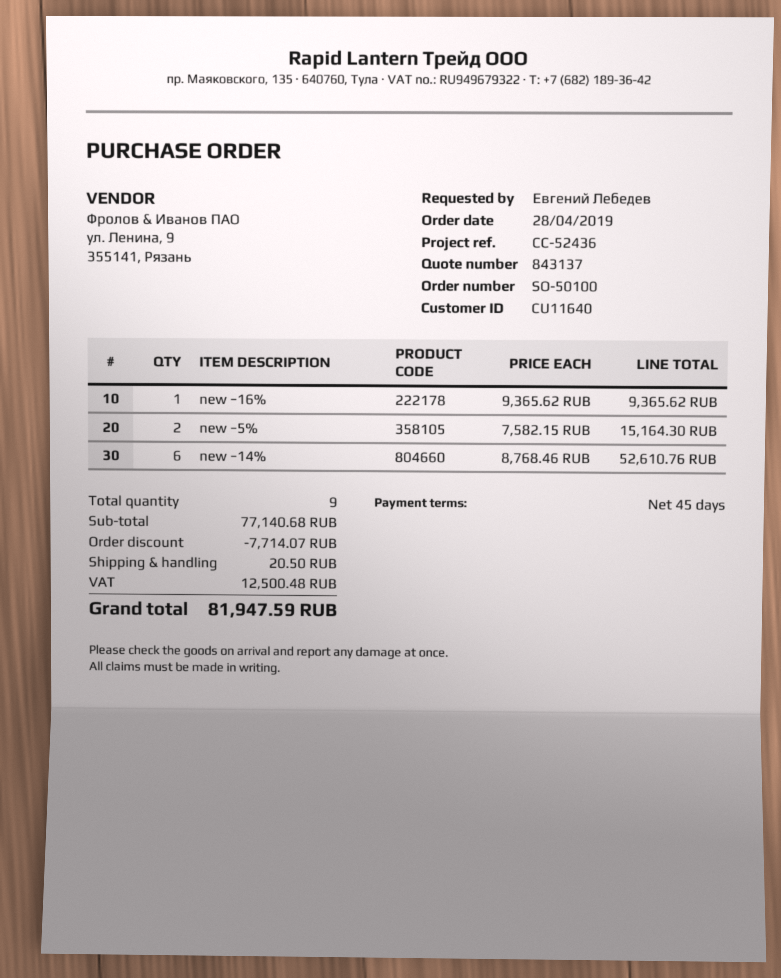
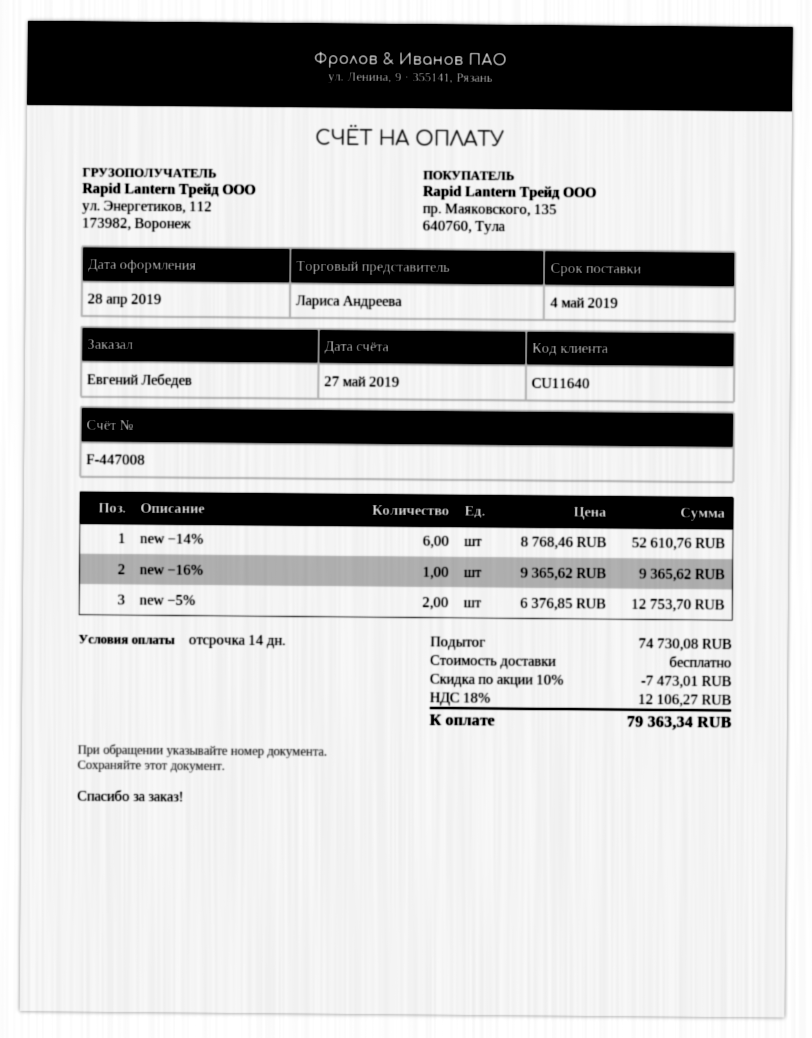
payment terms: 45 days -> 14 days
new −5%: 2 x 7582.15 = 15164.30 -> 2 x 6376.85 = 12753.70
subtotal: 77140.68 -> 74730.08
discount: 7714.07 -> 7473.01
shipping: 20.50 -> 0.00
tax: 12500.48 -> 12106.27
total: 81947.59 -> 79363.34

